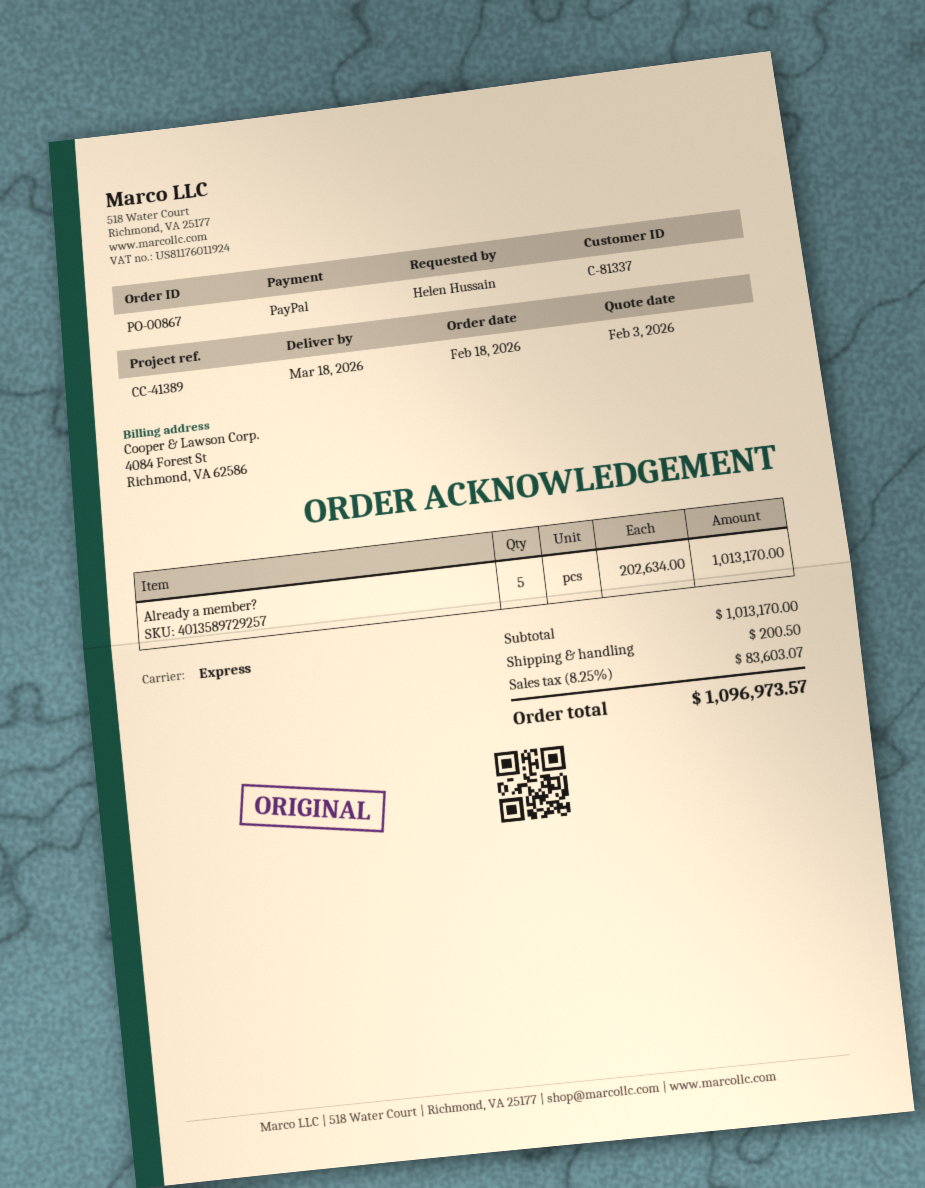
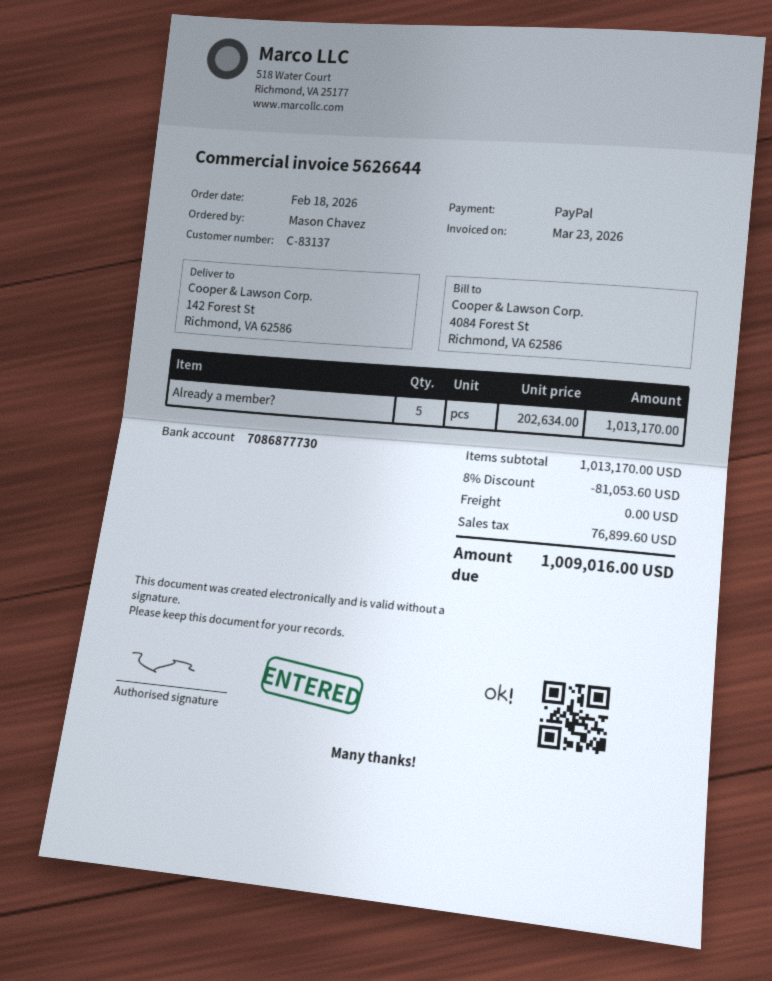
customer number: C-81337 -> C-83137
ordered by: Helen Hussain -> Mason Chavez
discount: none -> 8% = 81053.60
shipping: 200.50 -> 0.00
tax: 83603.07 -> 76899.60
total: 1096973.57 -> 1009016.00

